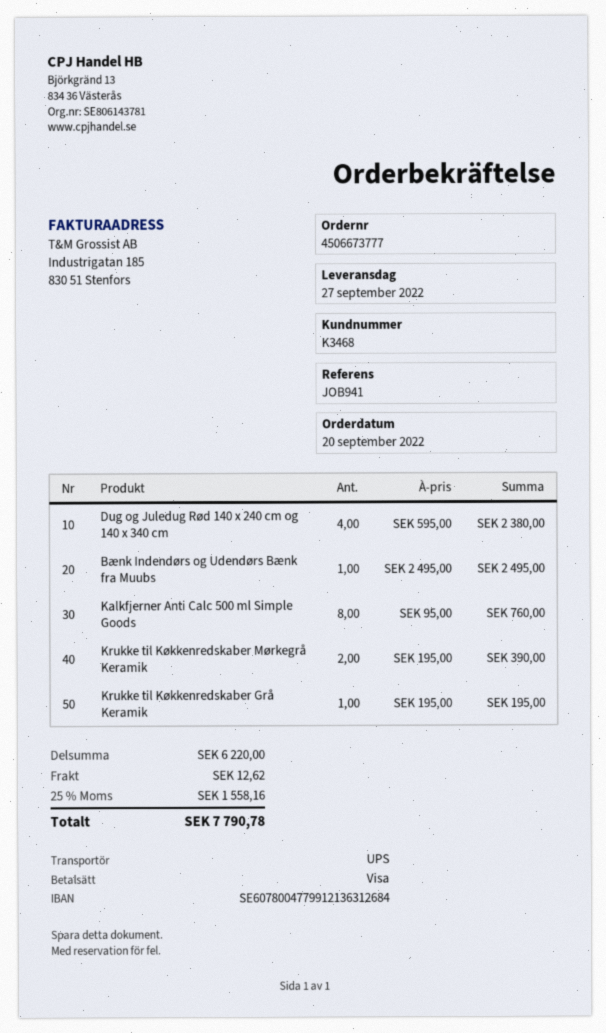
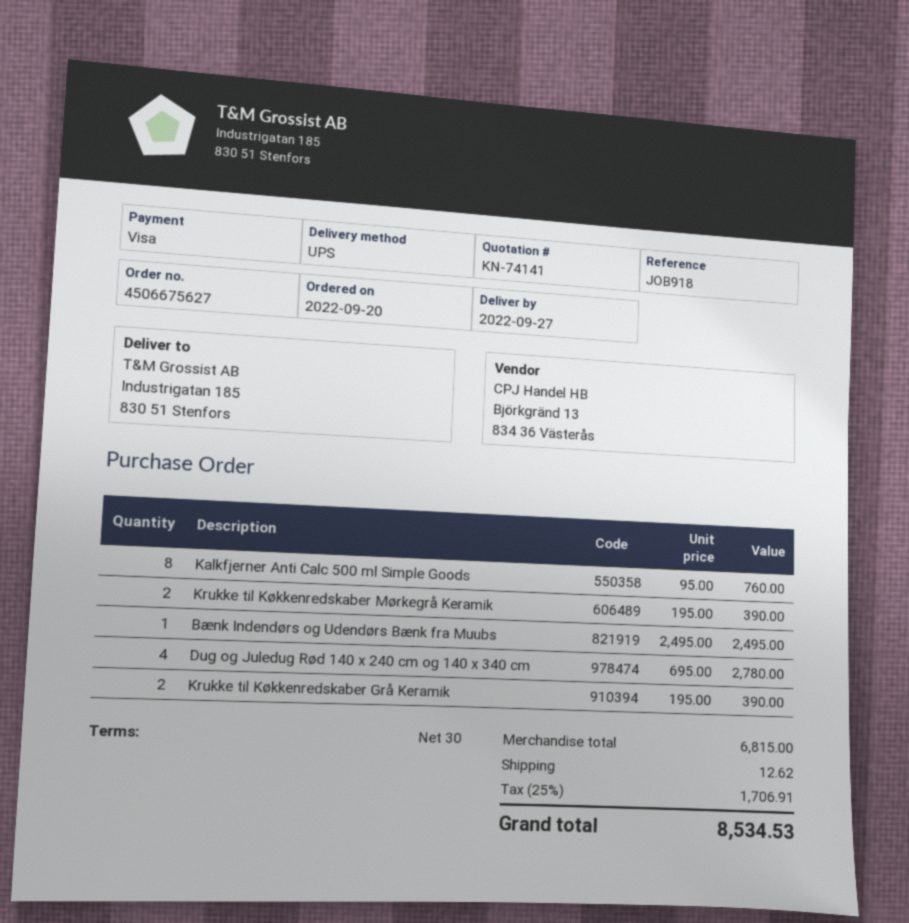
order number: 4506673777 -> 4506675627
reference: JOB941 -> JOB918
Dug og Juledug Rød 140 x 240 cm og 140 x 340 cm: 4 x 595.00 = 2380.00 -> 4 x 695.00 = 2780.00
Krukke til Køkkenredskaber Grå Keramik: 1 x 195.00 = 195.00 -> 2 x 195.00 = 390.00
subtotal: 6220.00 -> 6815.00
tax: 25% = 1558.16 -> 25% = 1706.91
total: 7790.78 -> 8534.53

